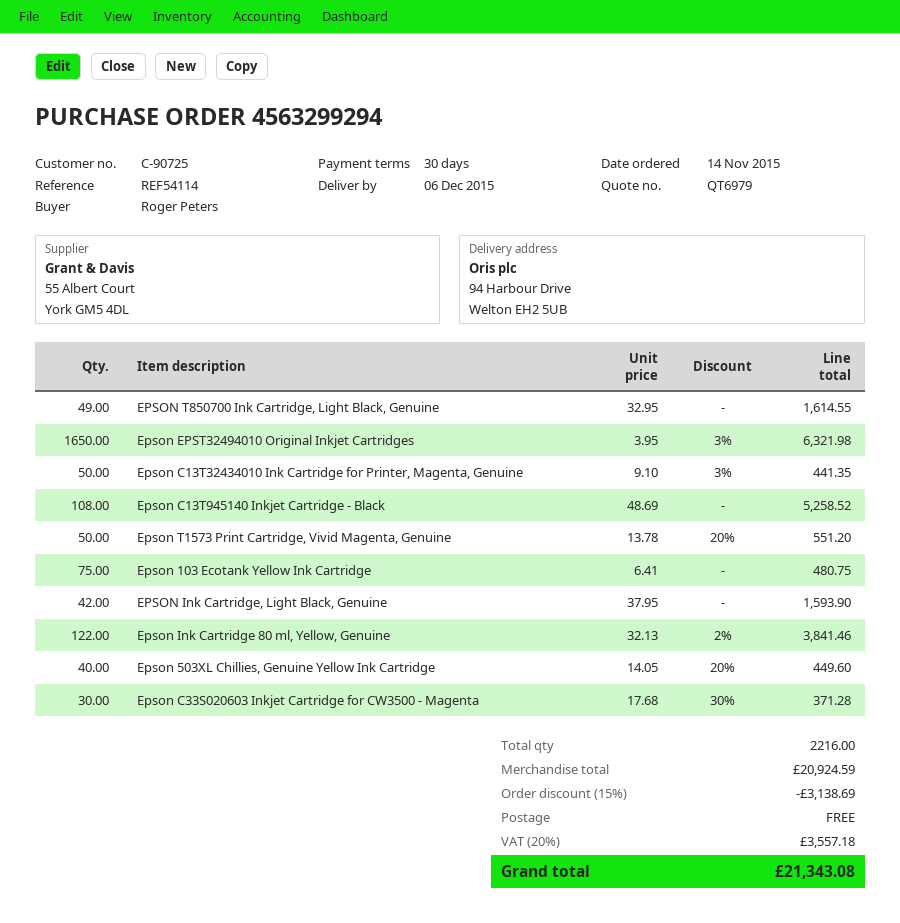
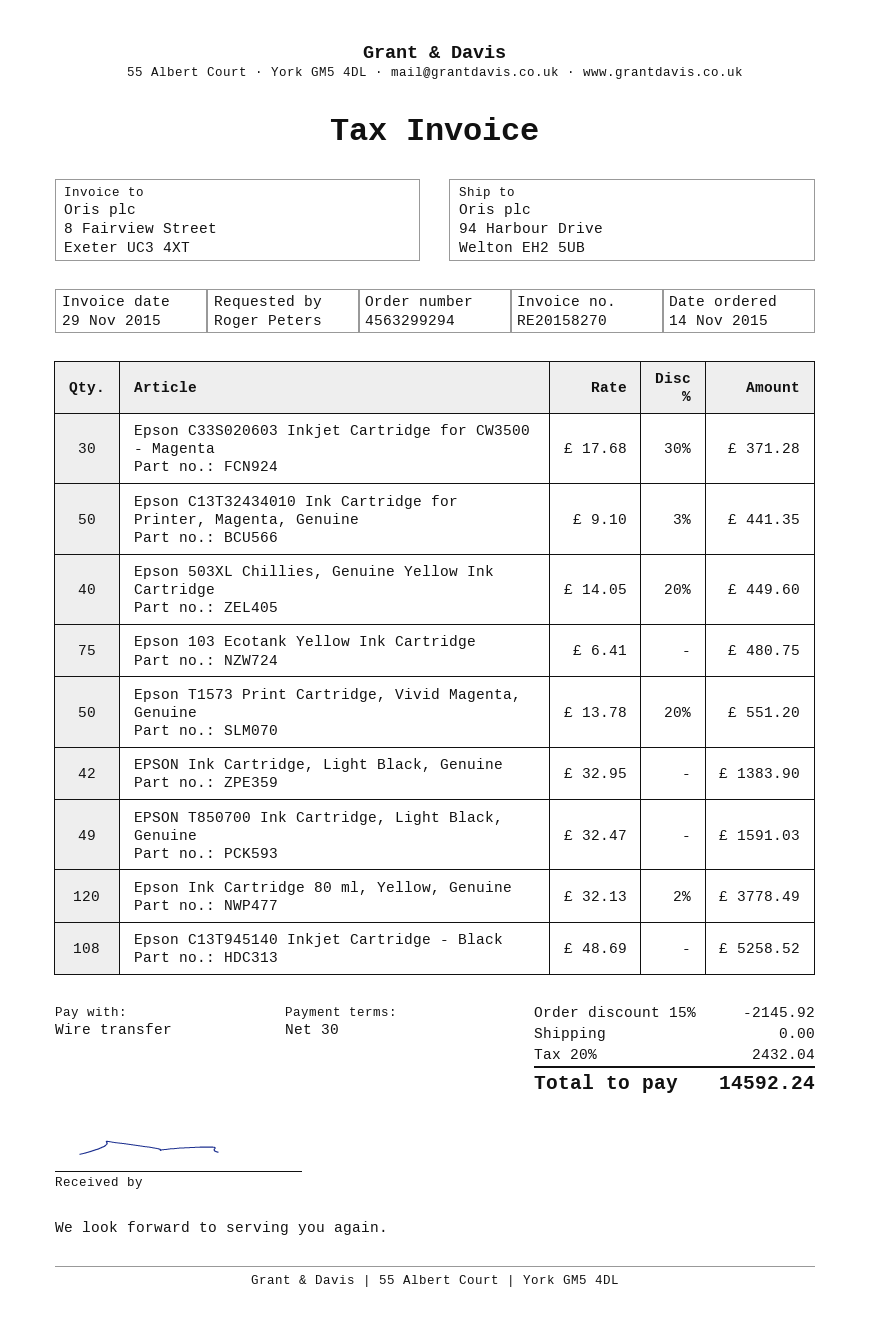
EPSON T850700 Ink Cartridge, Light Black, Genuine: 49 x 32.95 = 1614.55 -> 49 x 32.47 = 1591.03
Epson EPST32494010 Original Inkjet Cartridges: 1650 x 3.95 - 3% = 6321.98 -> none
EPSON Ink Cartridge, Light Black, Genuine: 42 x 37.95 = 1593.90 -> 42 x 32.95 = 1383.90
Epson Ink Cartridge 80 ml, Yellow, Genuine: 122 x 32.13 - 2% = 3841.46 -> 120 x 32.13 - 2% = 3778.49
discount: 15% = 3138.69 -> 15% = 2145.92
tax: 20% = 3557.18 -> 20% = 2432.04
total: 21343.08 -> 14592.24

